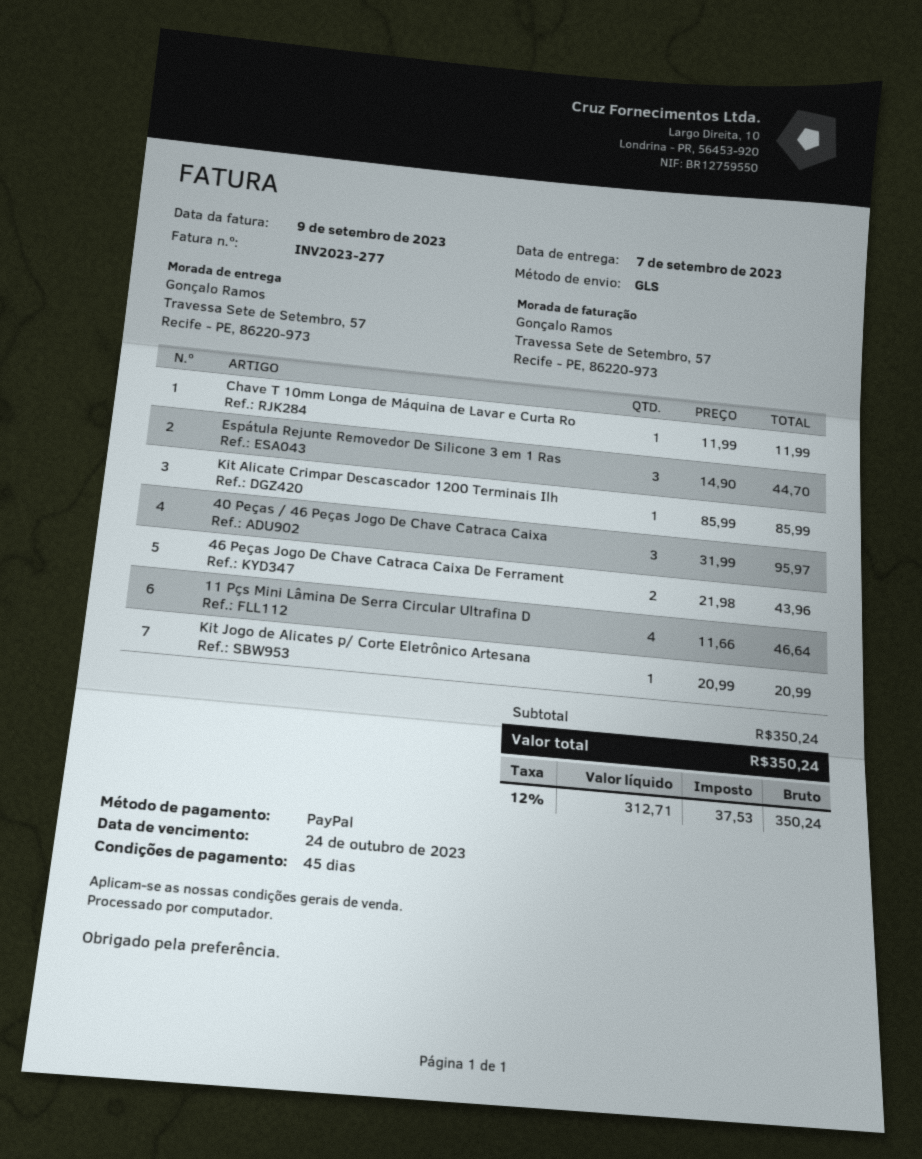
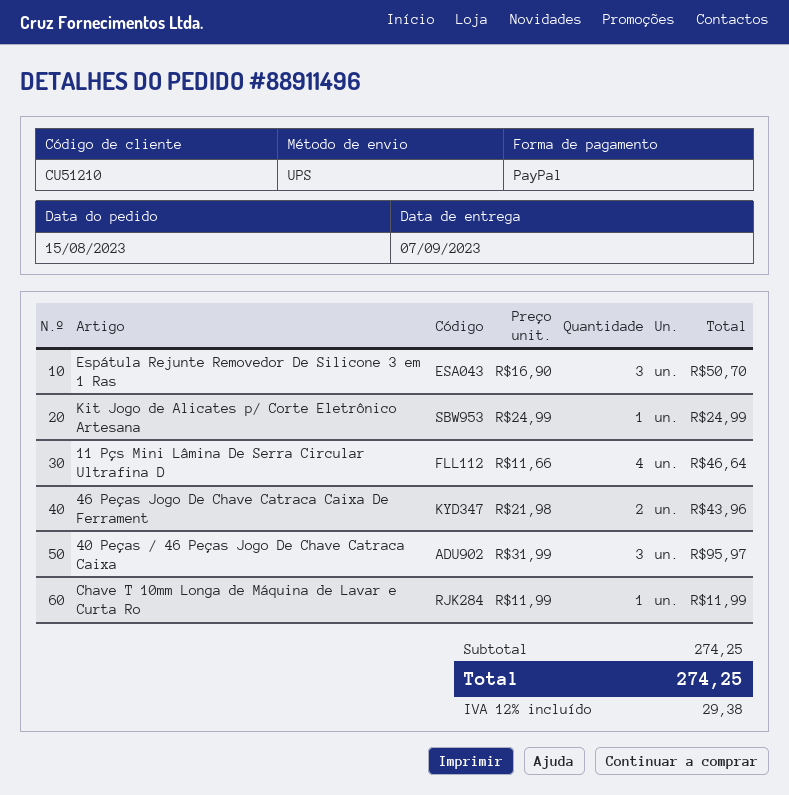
shipping method: GLS -> UPS
Espátula Rejunte Removedor De Silicone 3 em 1 Ras: 3 x 14.90 = 44.70 -> 3 x 16.90 = 50.70
Kit Alicate Crimpar Descascador 1200 Terminais Ilh: 1 x 85.99 = 85.99 -> none
Kit Jogo de Alicates p/ Corte Eletrônico Artesana: 1 x 20.99 = 20.99 -> 1 x 24.99 = 24.99
subtotal: 350.24 -> 274.25
tax: 12% = 37.53 -> 12% = 29.38
total: 350.24 -> 274.25

